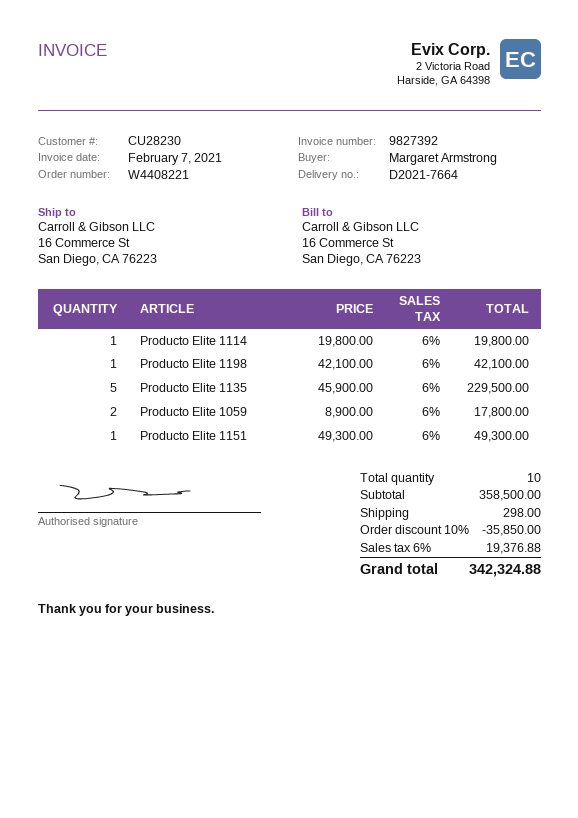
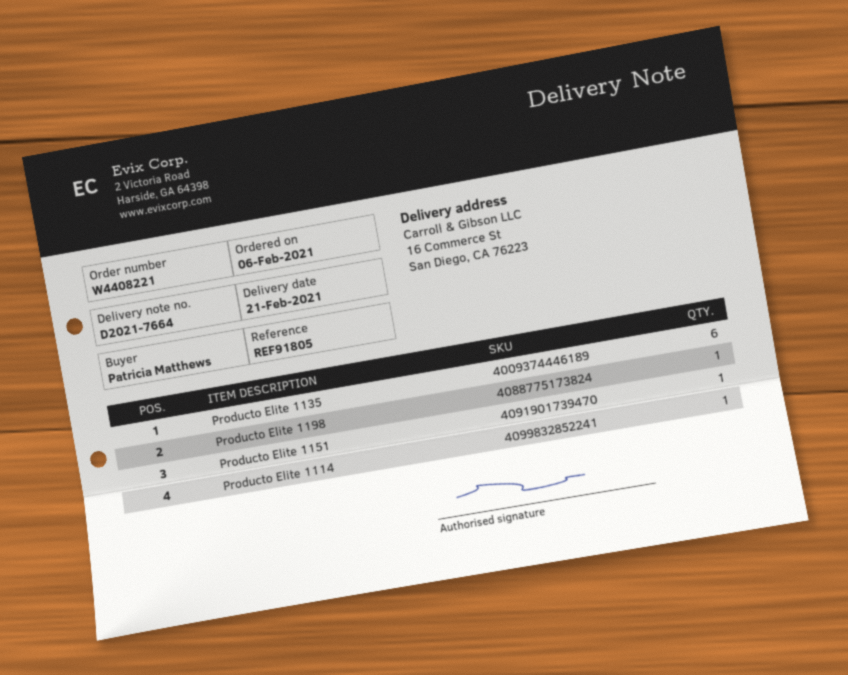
ordered by: Margaret Armstrong -> Patricia Matthews
Producto Elite 1135: 5 -> 6
Producto Elite 1059: 2 -> none

